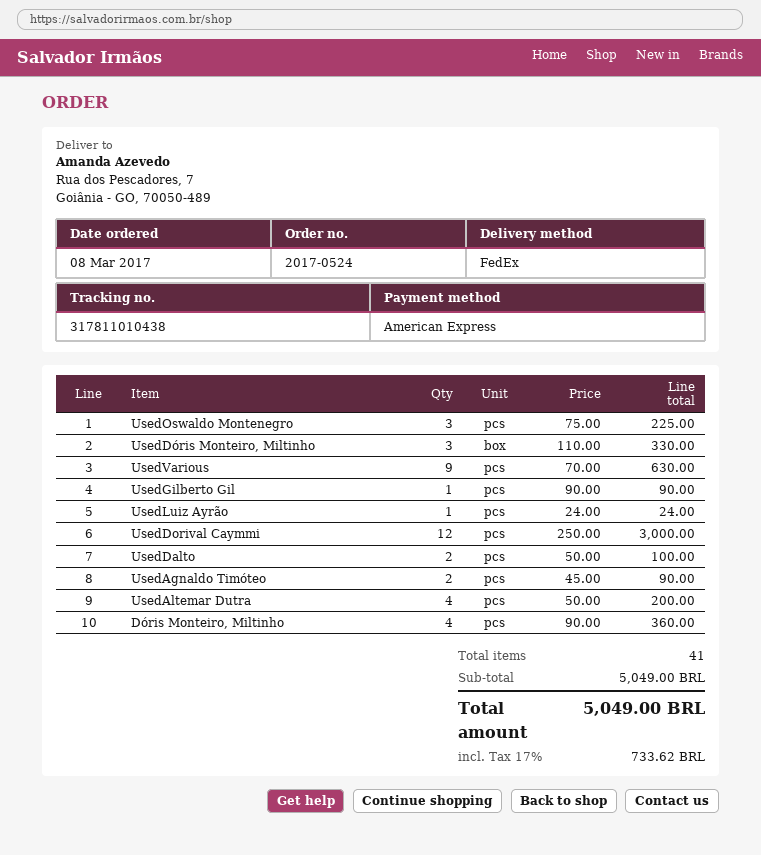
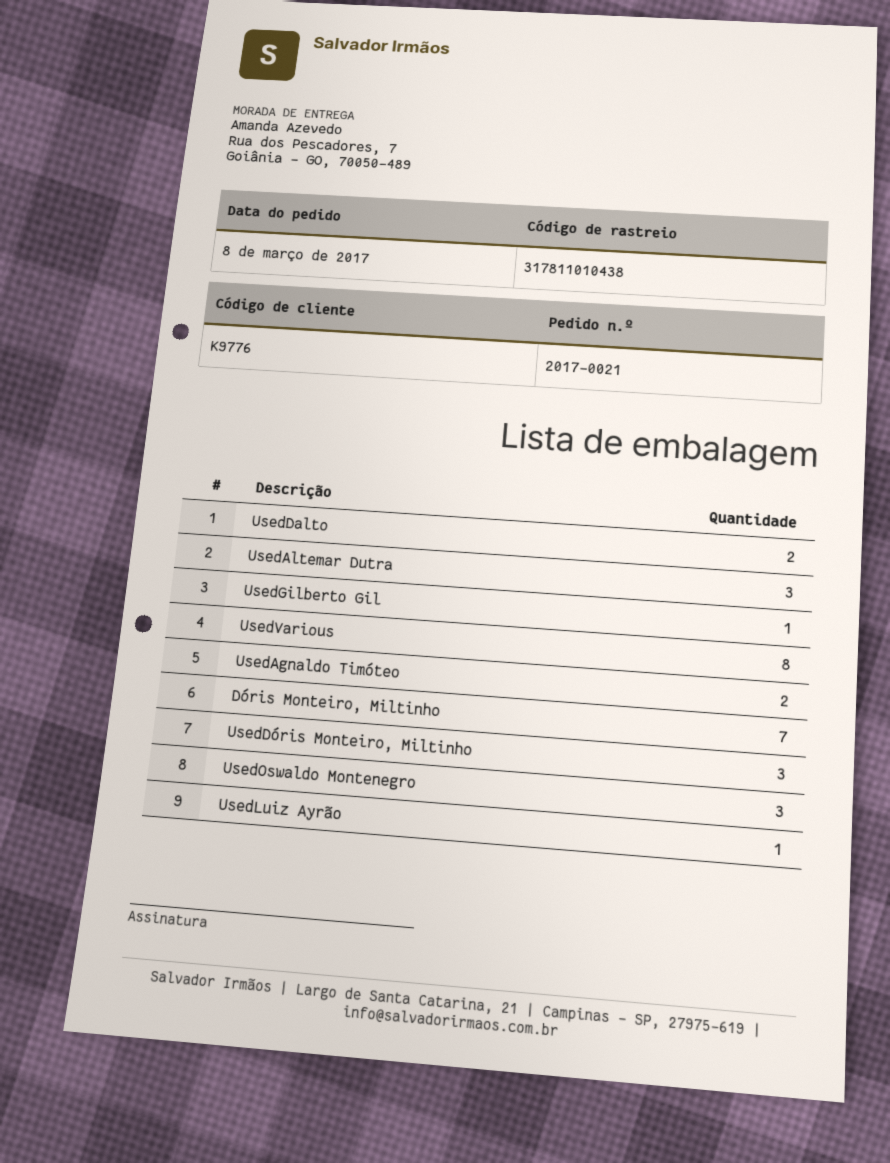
order number: 2017-0524 -> 2017-0021
UsedVarious: 9 -> 8
UsedDorival Caymmi: 12 -> none
UsedAltemar Dutra: 4 -> 3
Dóris Monteiro, Miltinho: 4 -> 7

